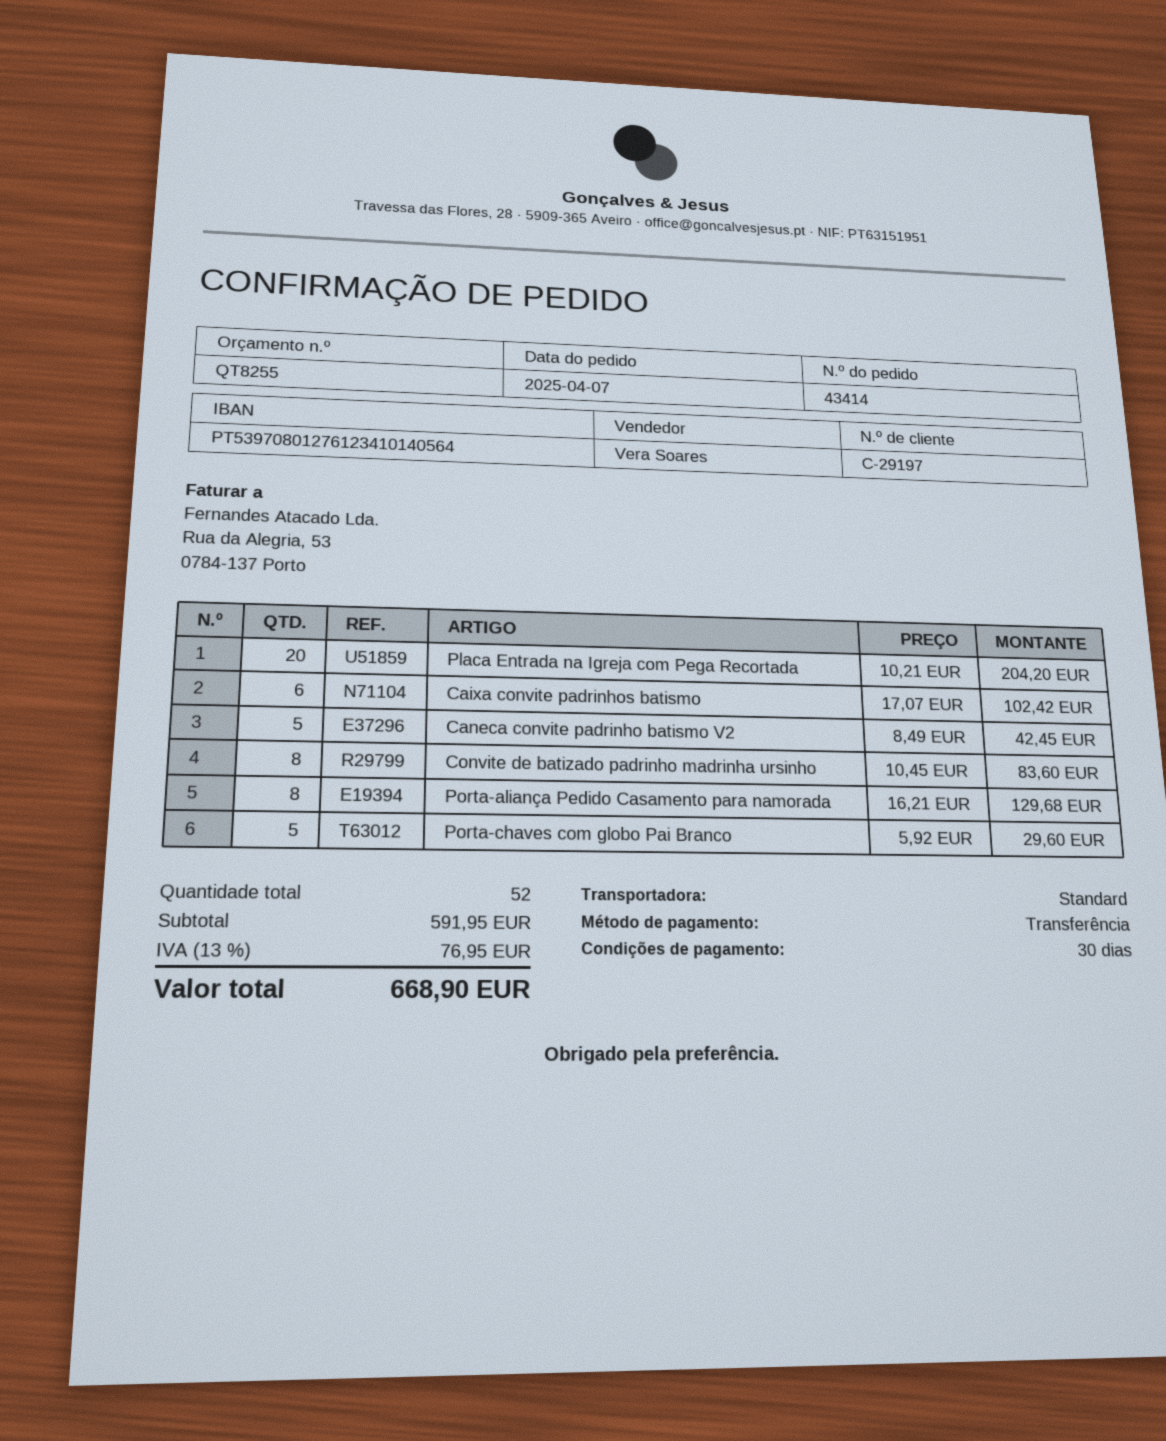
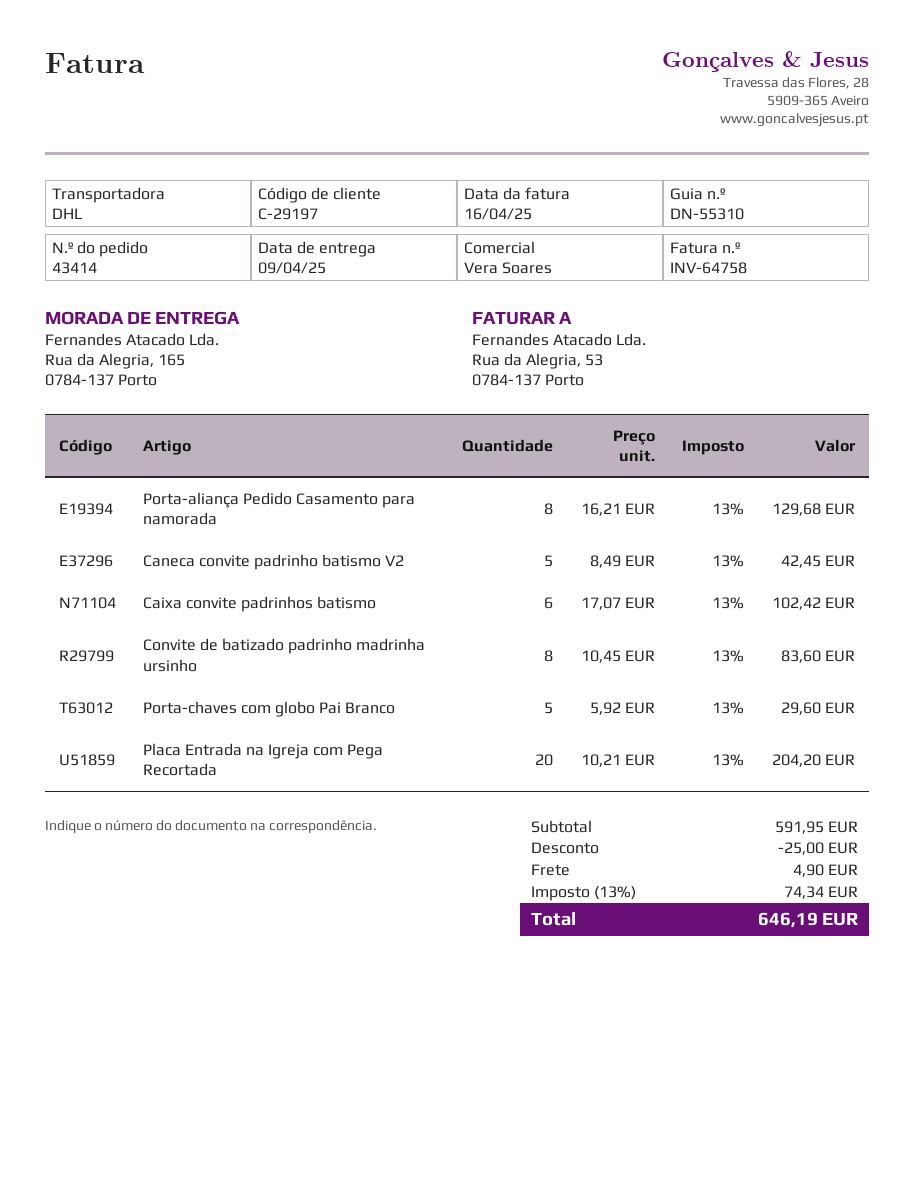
shipping method: standard -> DHL
discount: none -> 25.00
shipping: none -> 4.90
tax: 13% = 76.95 -> 13% = 74.34
total: 668.90 -> 646.19

